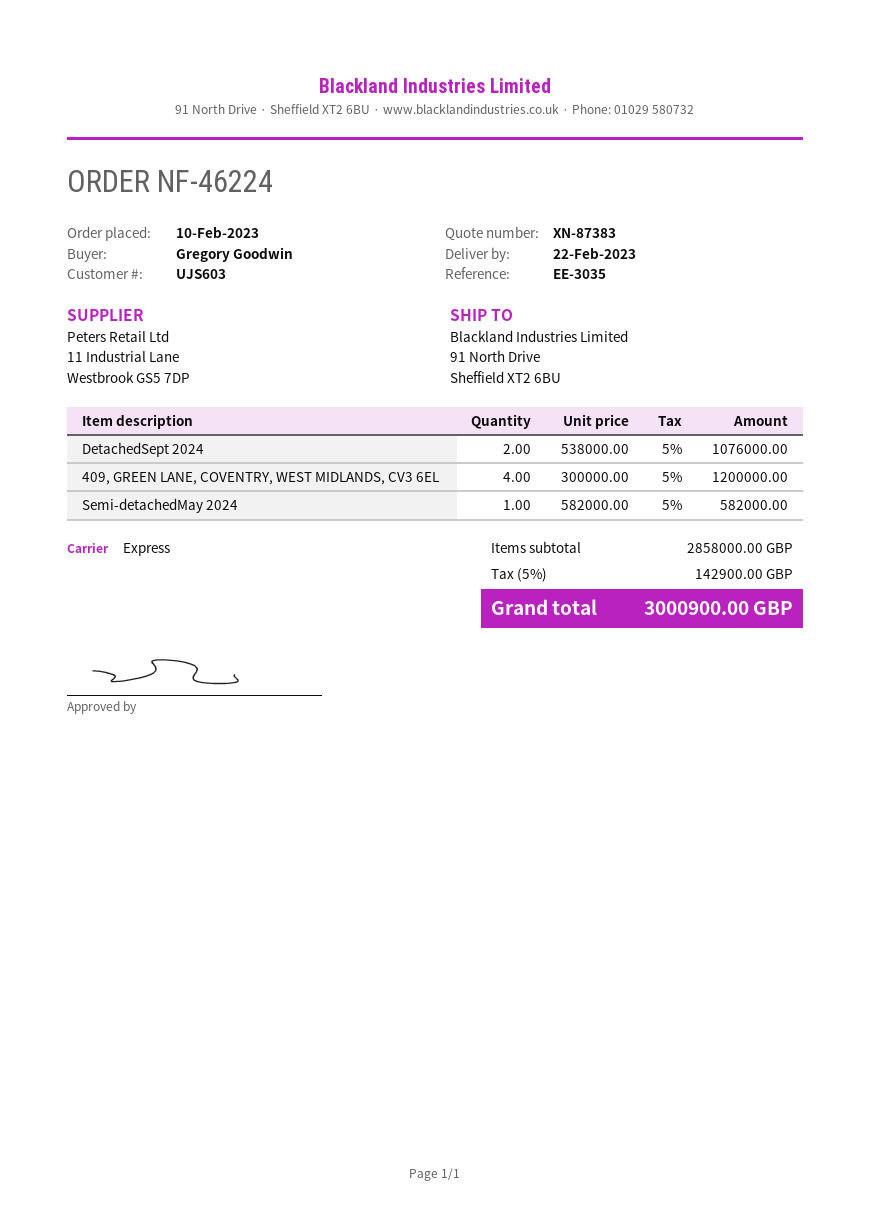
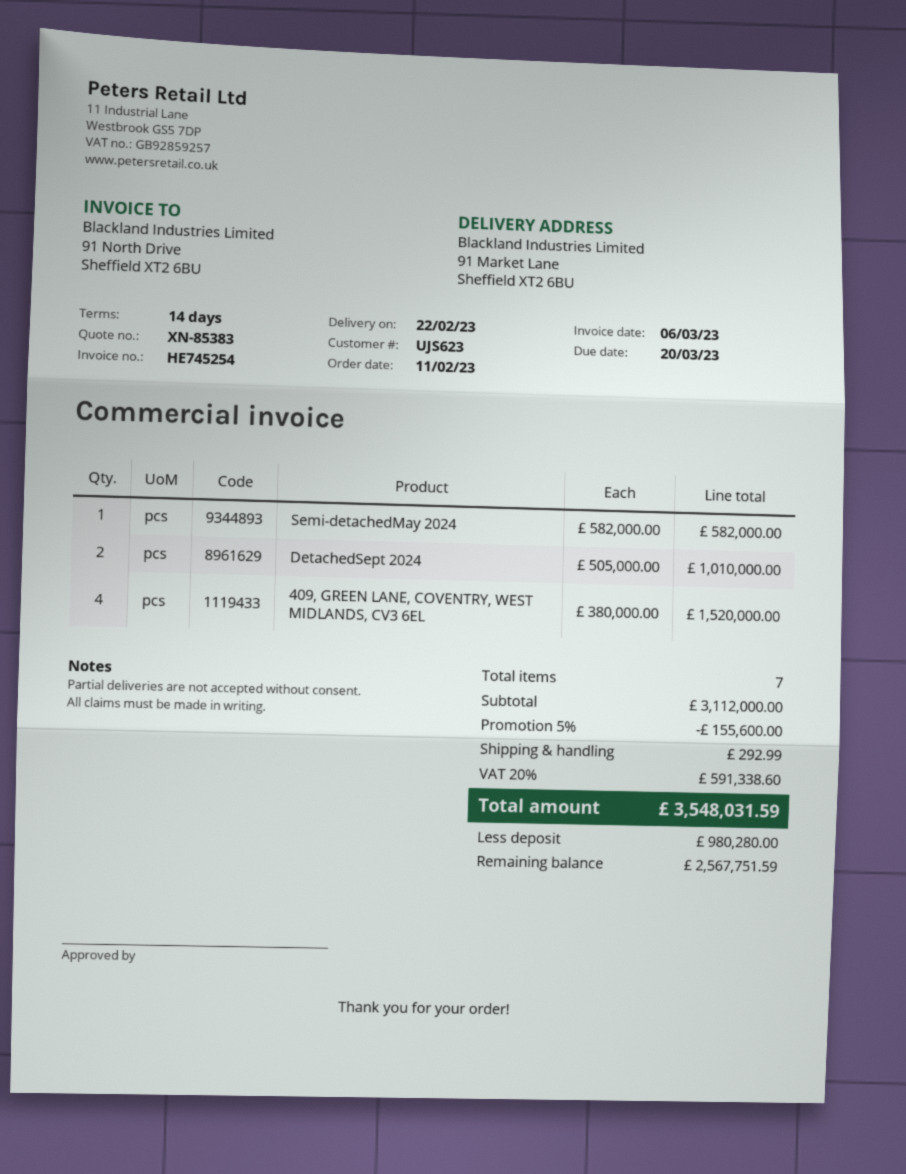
quote number: XN-87383 -> XN-85383
order date: 2023-02-10 -> 2023-02-11
customer number: UJS603 -> UJS623
ship to: 91 North Drive, Sheffield XT2 6BU -> 91 Market Lane, Sheffield XT2 6BU
DetachedSept 2024: 2 x 538000.00 = 1076000.00 -> 2 x 505000.00 = 1010000.00
409, GREEN LANE, COVENTRY, WEST MIDLANDS, CV3 6EL: 4 x 300000.00 = 1200000.00 -> 4 x 380000.00 = 1520000.00
subtotal: 2858000.00 -> 3112000.00
discount: none -> 5% = 155600.00
shipping: none -> 292.99
tax: 5% = 142900.00 -> 20% = 591338.60
total: 3000900.00 -> 3548031.59

